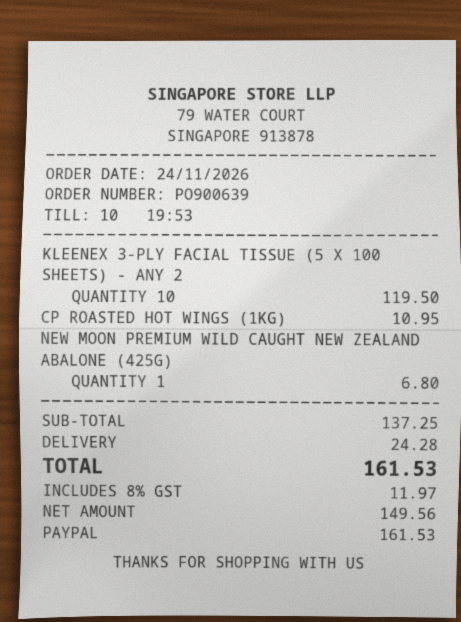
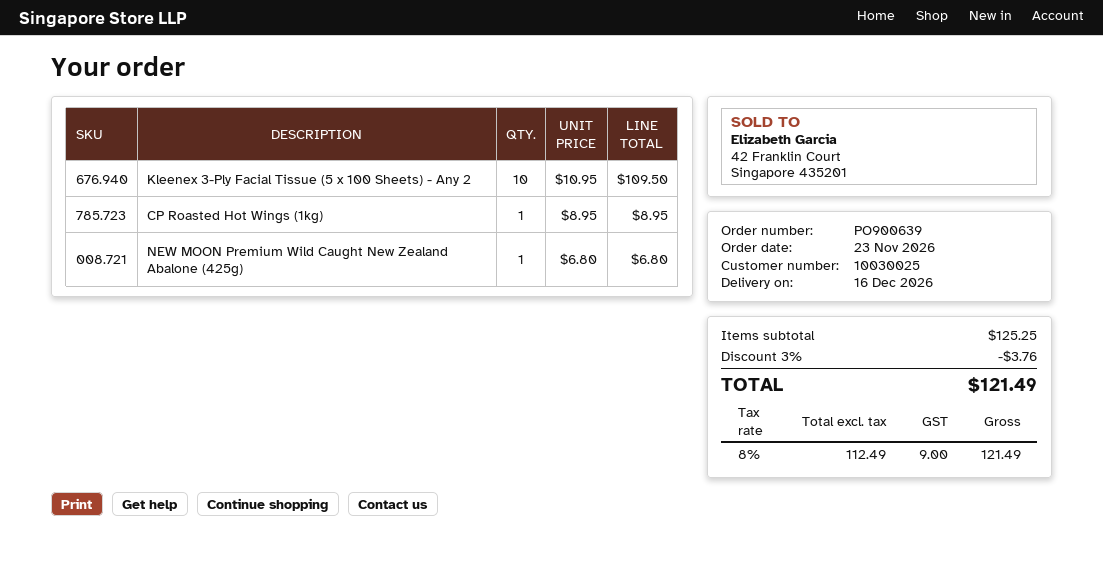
order date: 2026-11-24 -> 2026-11-23
KLEENEX 3-PLY FACIAL TISSUE (5 X 100 SHEETS) - ANY 2: 10 for 119.50 -> 10 for 109.50
CP ROASTED HOT WINGS (1KG): 1 for 10.95 -> 1 for 8.95
subtotal: 137.25 -> 125.25
discount: none -> 3% = 3.76
shipping: 24.28 -> none
net: 149.56 -> 112.49
tax: 8% = 11.97 -> 8% = 9.00
total: 161.53 -> 121.49

